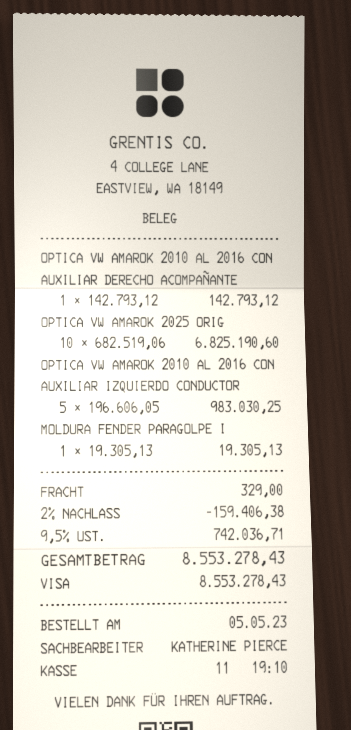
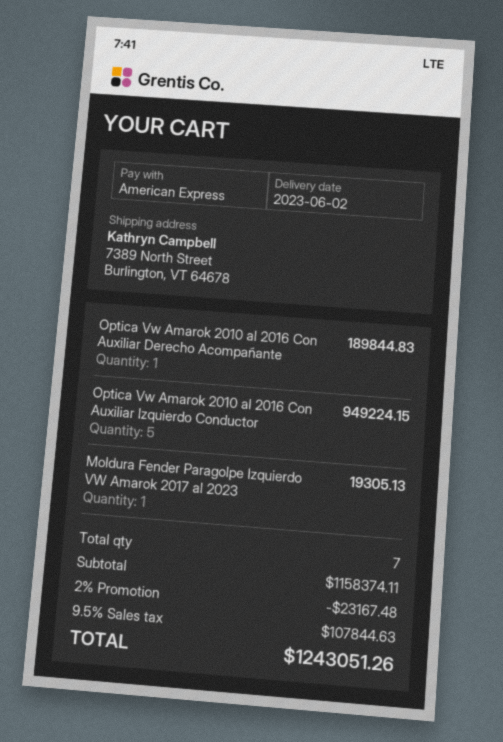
payment method: Visa -> American Express
OPTICA VW AMAROK 2010 AL 2016 CON AUXILIAR DERECHO ACOMPAÑANTE: 1 for 142793.12 -> 1 for 189844.83
OPTICA VW AMAROK 2025 ORIG: 10 for 6825190.60 -> none
OPTICA VW AMAROK 2010 AL 2016 CON AUXILIAR IZQUIERDO CONDUCTOR: 5 for 983030.25 -> 5 for 949224.15
discount: 2% = 159406.38 -> 2% = 23167.48
shipping: 329.00 -> none
tax: 9.5% = 742036.71 -> 9.5% = 107844.63
total: 8553278.43 -> 1243051.26

